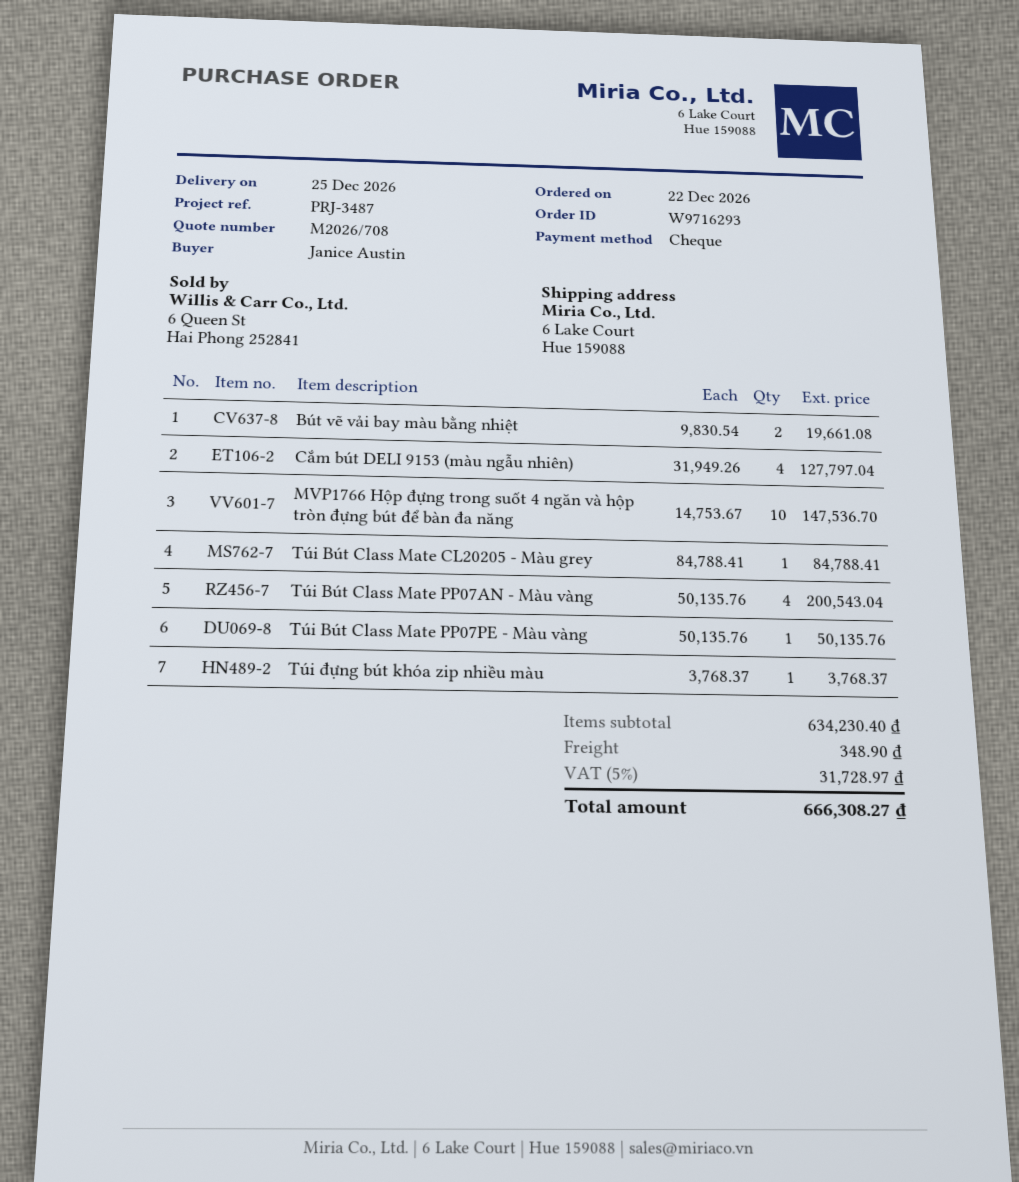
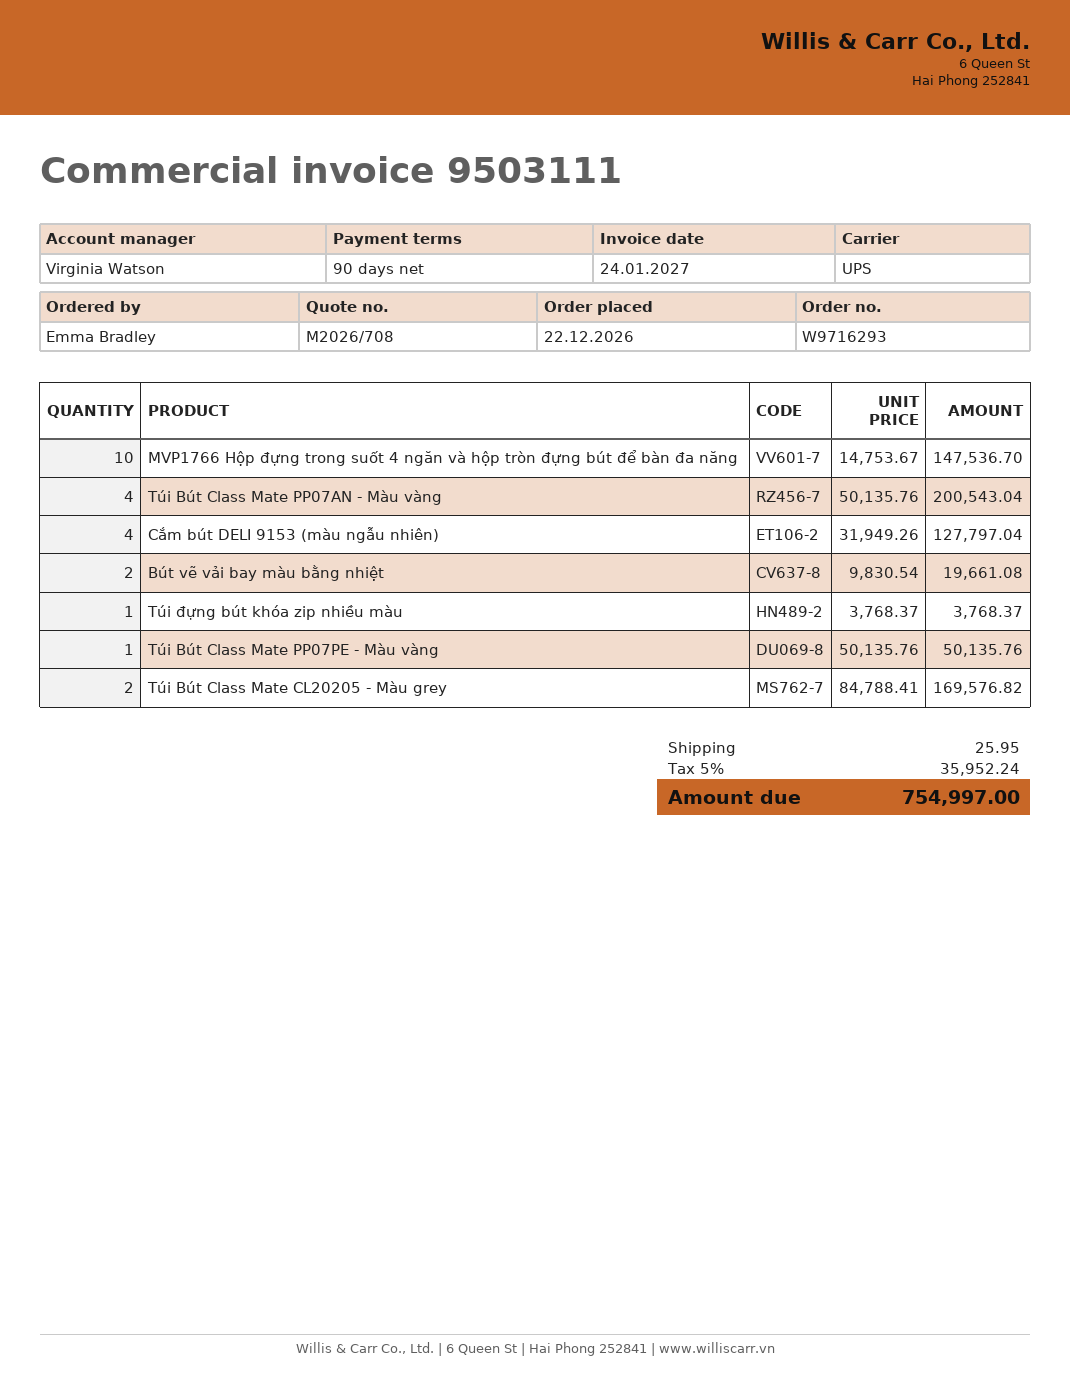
ordered by: Janice Austin -> Emma Bradley
Túi Bút Class Mate CL20205 - Màu grey: 1 x 84788.41 = 84788.41 -> 2 x 84788.41 = 169576.82
shipping: 348.90 -> 25.95
tax: 5% = 31728.97 -> 5% = 35952.24
total: 666308.27 -> 754997.00

